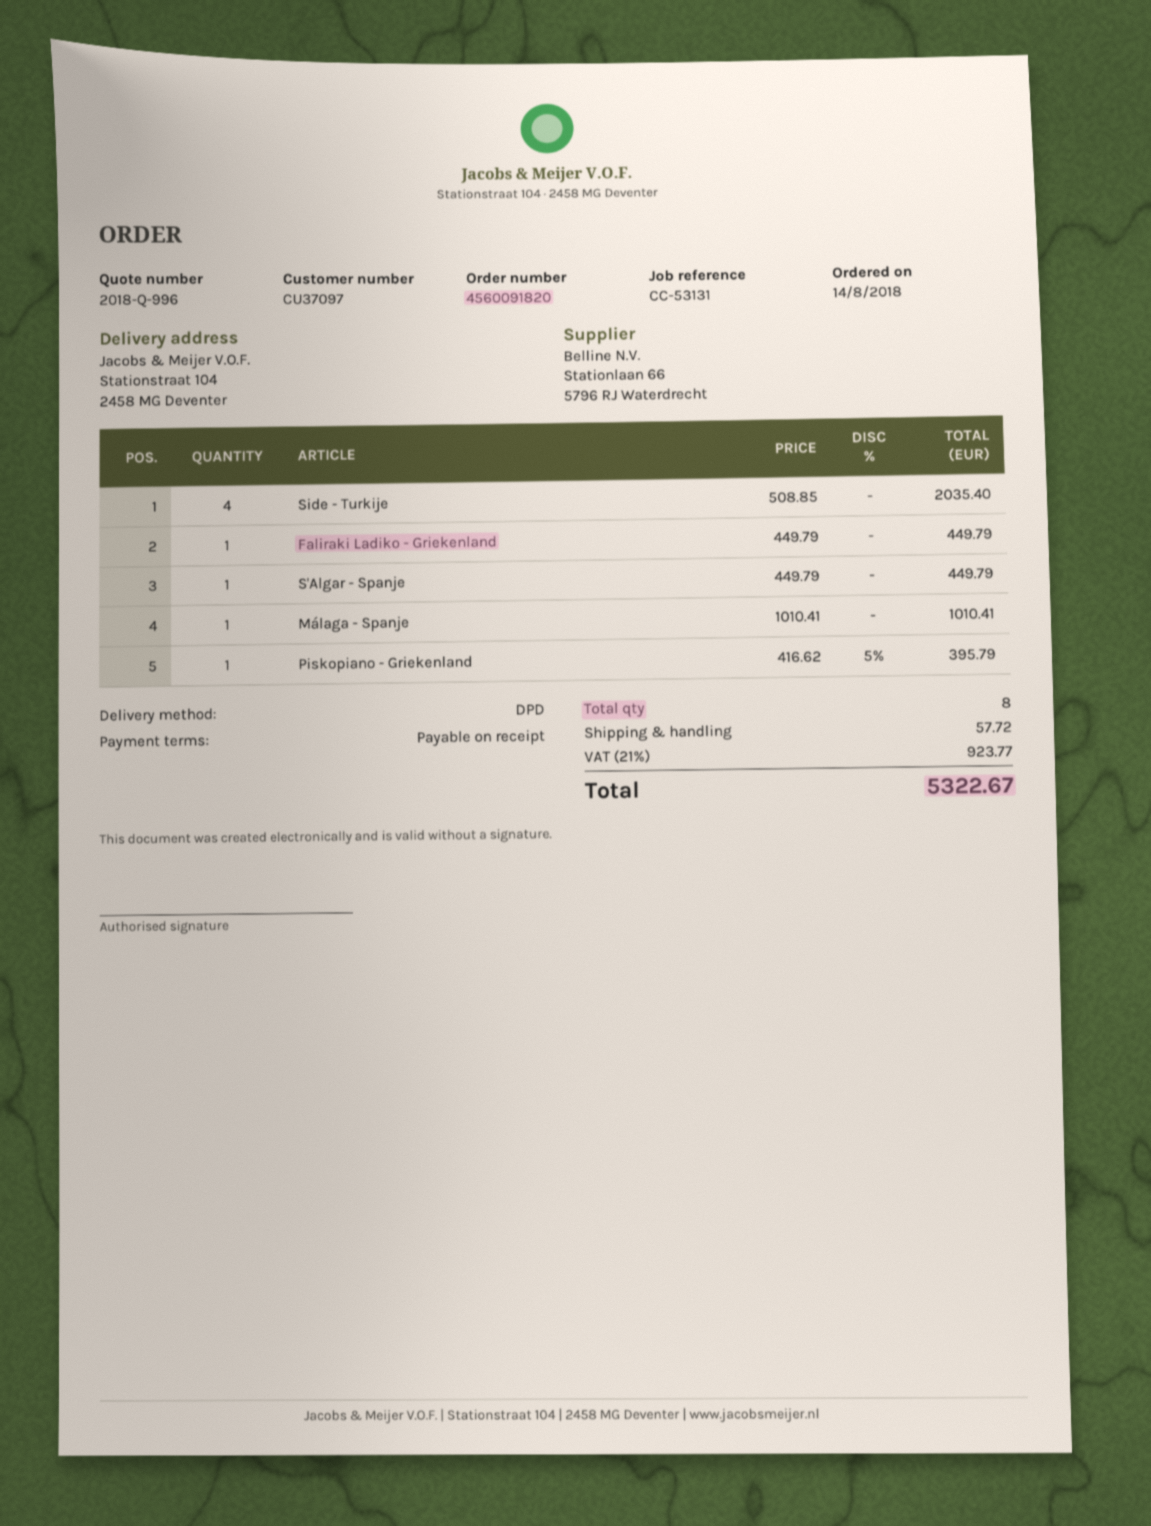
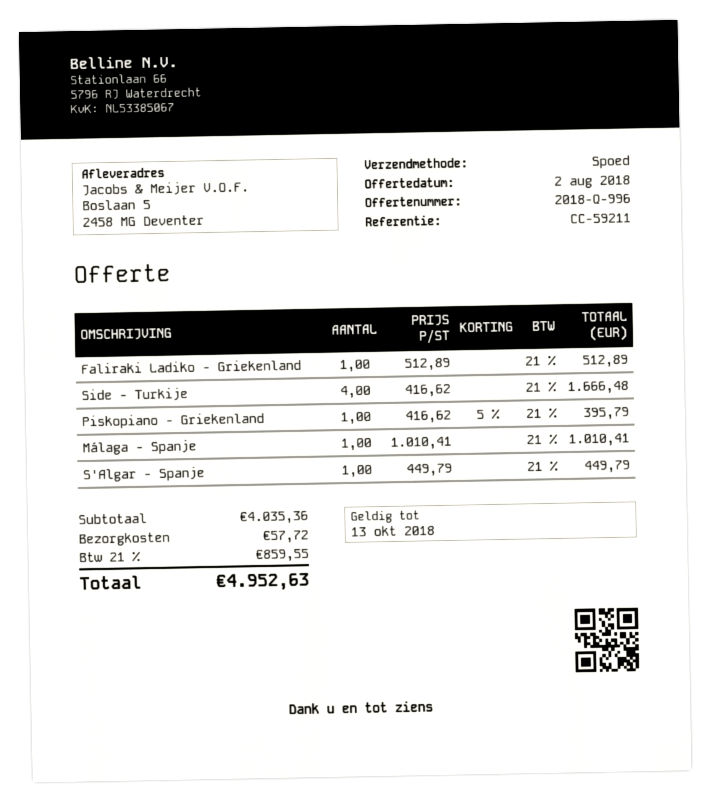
reference: CC-53131 -> CC-59211
shipping method: DPD -> express
ship to: Stationstraat 104, 2458 MG Deventer -> Boslaan 5, 2458 MG Deventer
Side - Turkije: 4 x 508.85 = 2035.40 -> 4 x 416.62 = 1666.48
Faliraki Ladiko - Griekenland: 1 x 449.79 = 449.79 -> 1 x 512.89 = 512.89
tax: 21% = 923.77 -> 21% = 859.55
total: 5322.67 -> 4952.63

